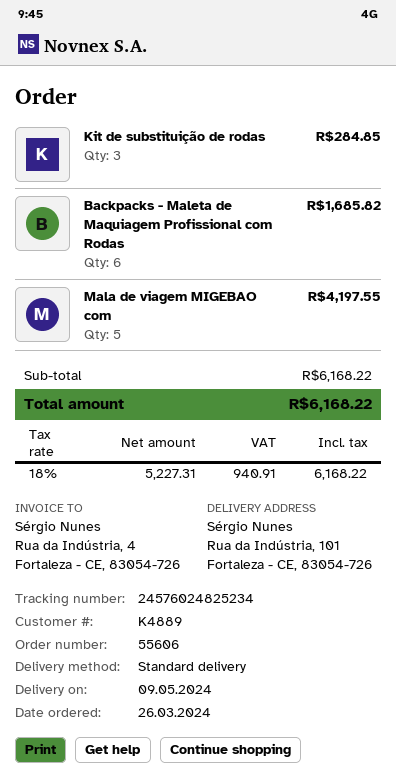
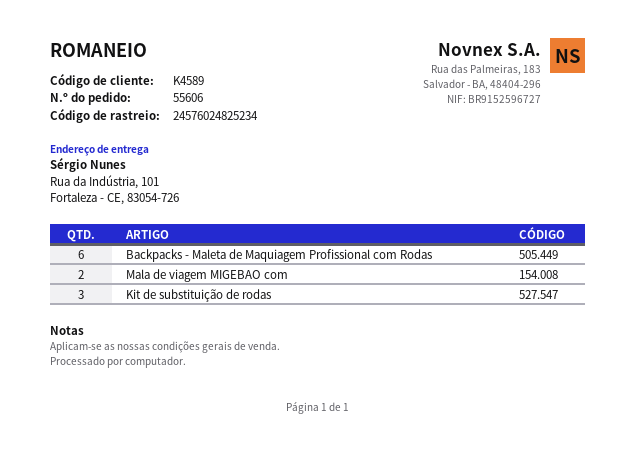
customer number: K4889 -> K4589
Mala de viagem MIGEBAO com: 5 -> 2

